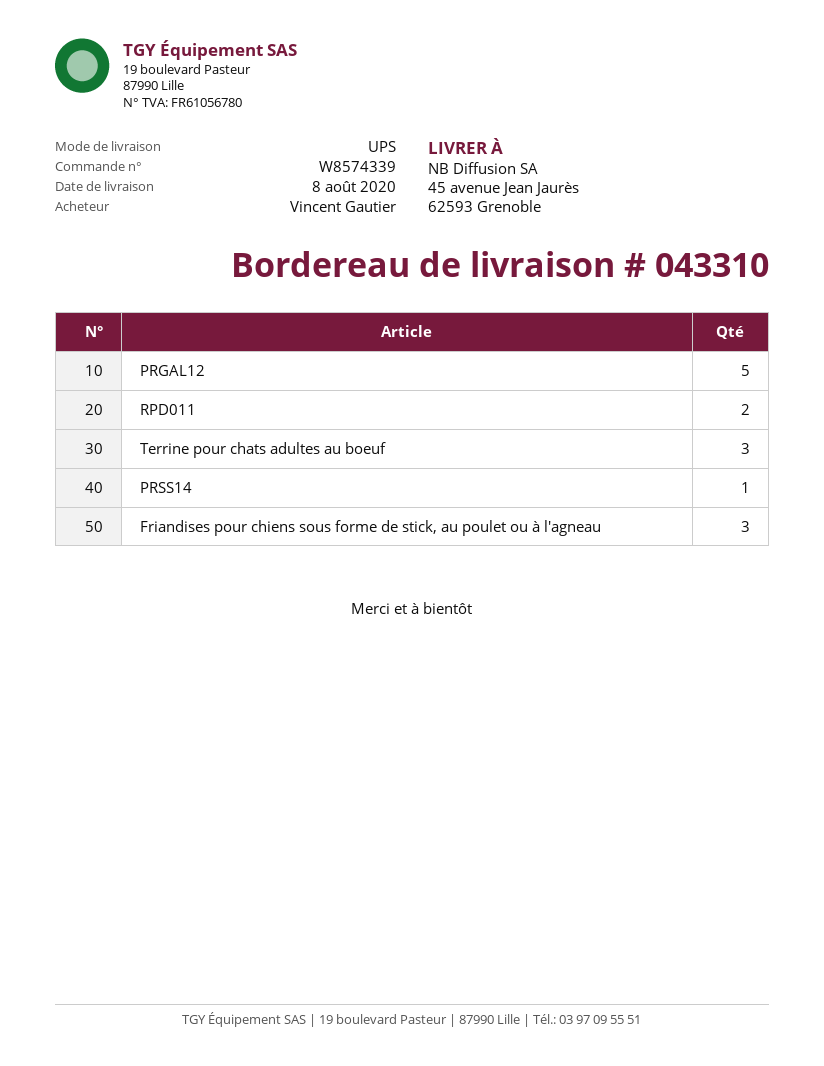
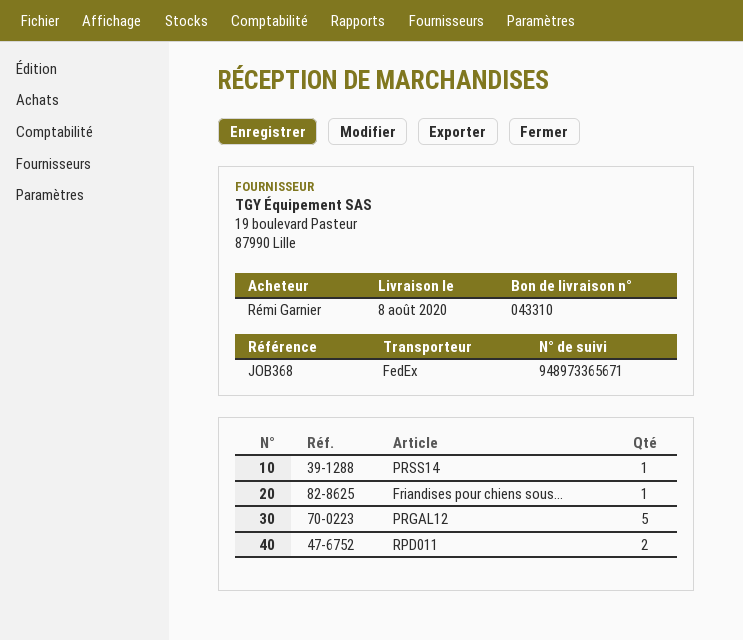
ordered by: Vincent Gautier -> Rémi Garnier
shipping method: UPS -> FedEx
Terrine pour chats adultes au boeuf: 3 -> none
Friandises pour chiens sous forme de stick, au poulet ou à l'agneau: 3 -> 1

